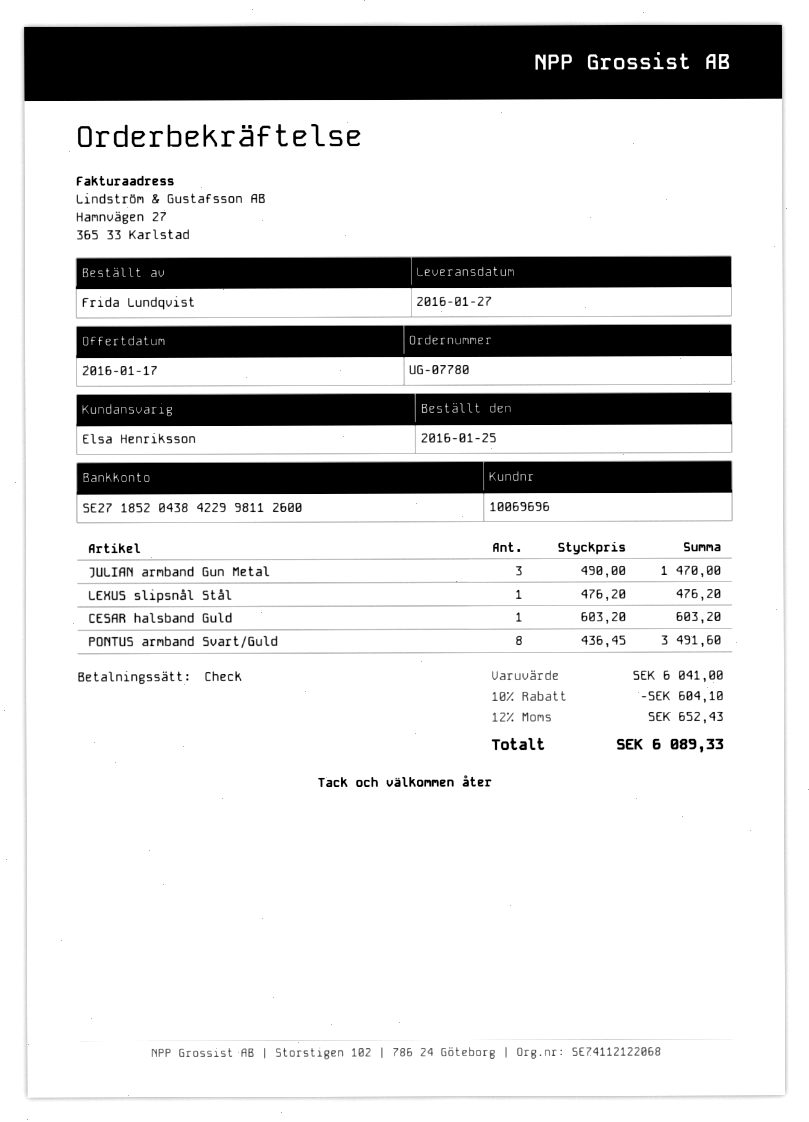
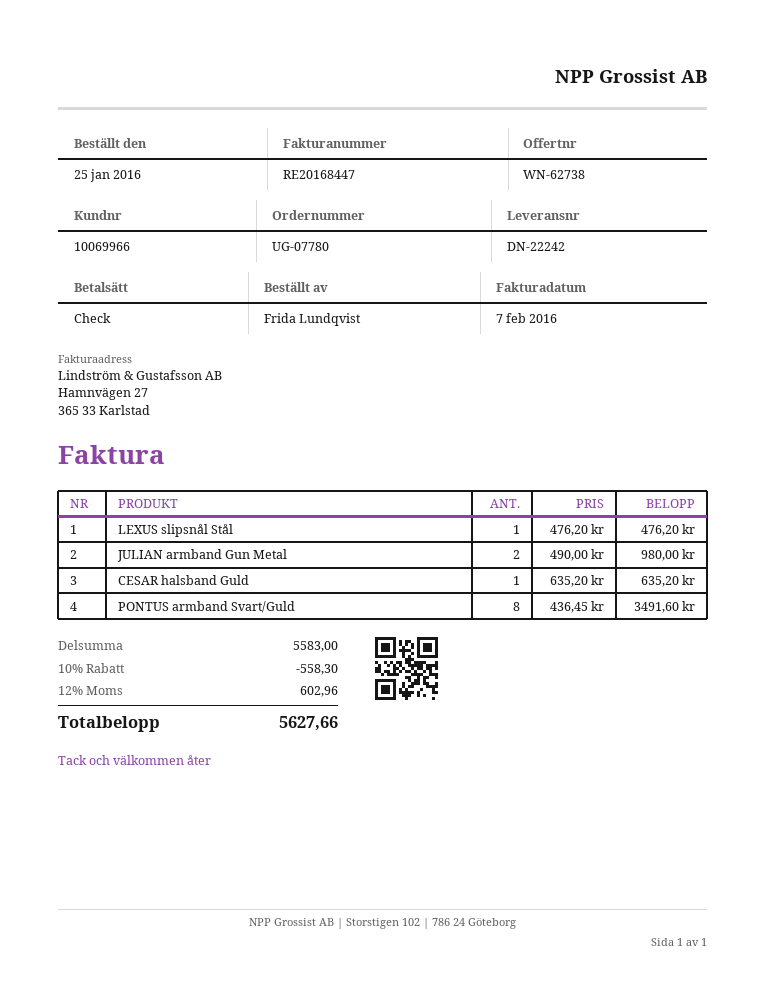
customer number: 10069696 -> 10069966
JULIAN armband Gun Metal: 3 x 490.00 = 1470.00 -> 2 x 490.00 = 980.00
CESAR halsband Guld: 1 x 603.20 = 603.20 -> 1 x 635.20 = 635.20
subtotal: 6041.00 -> 5583.00
discount: 10% = 604.10 -> 10% = 558.30
tax: 12% = 652.43 -> 12% = 602.96
total: 6089.33 -> 5627.66

